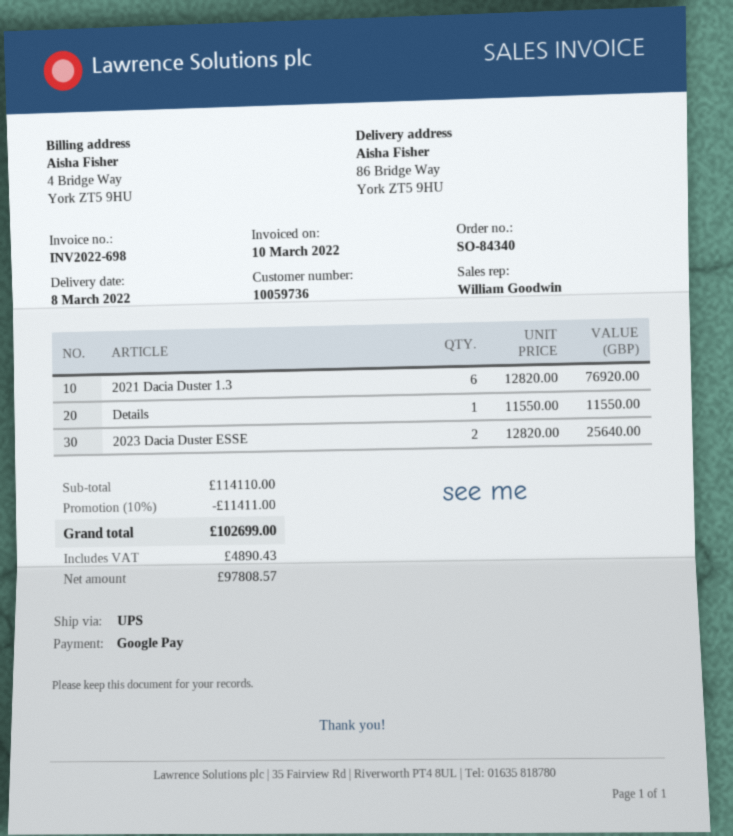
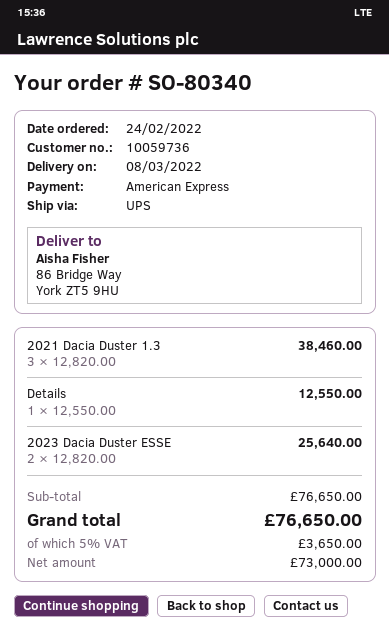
order number: SO-84340 -> SO-80340
payment method: Google Pay -> American Express
2021 Dacia Duster 1.3: 6 x 12820.00 = 76920.00 -> 3 x 12820.00 = 38460.00
Details: 1 x 11550.00 = 11550.00 -> 1 x 12550.00 = 12550.00
subtotal: 114110.00 -> 76650.00
discount: 10% = 11411.00 -> none
net: 97808.57 -> 73000.00
tax: 4890.43 -> 3650.00
total: 102699.00 -> 76650.00

